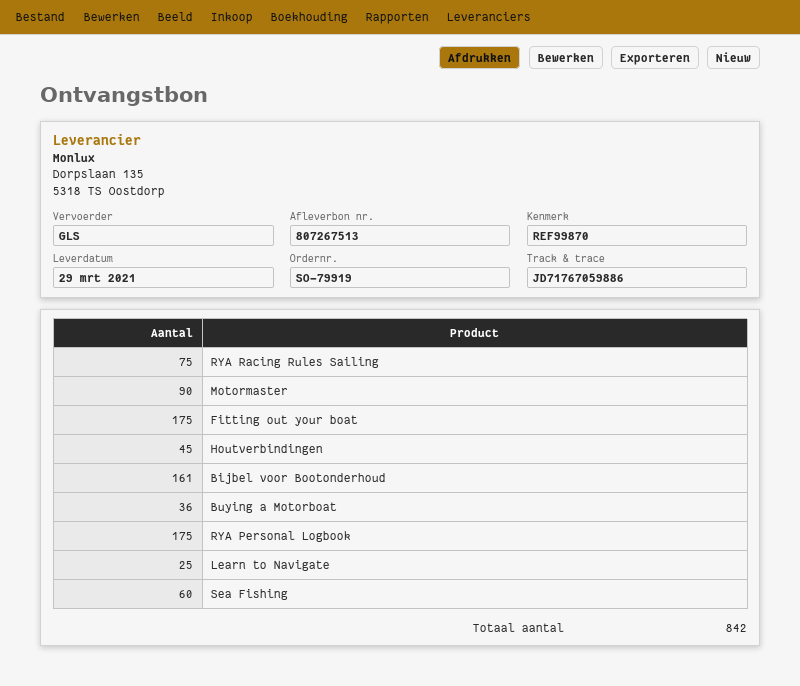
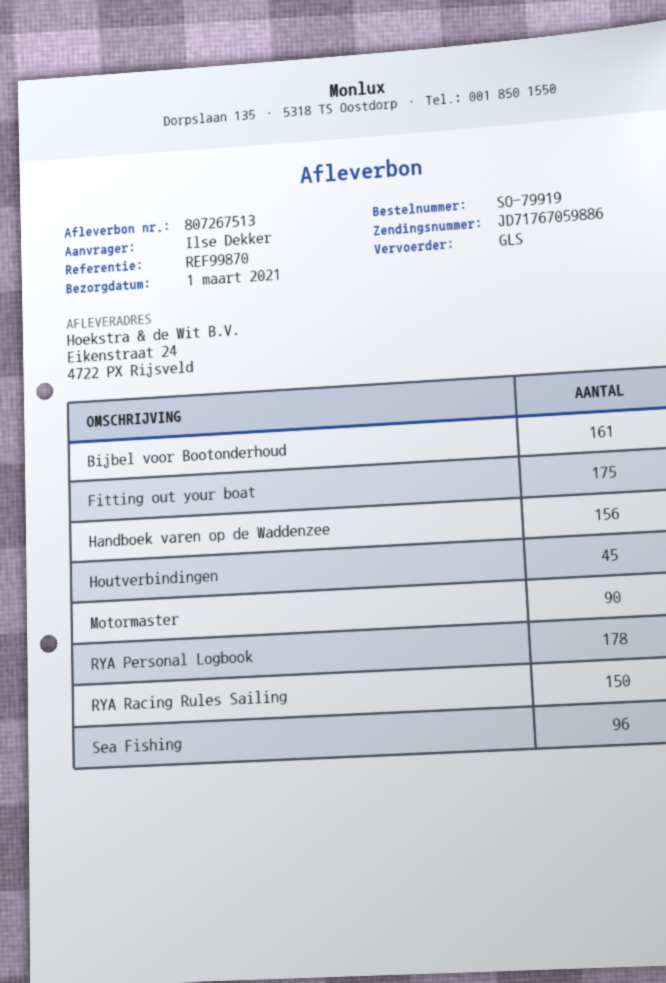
delivery date: 2021-03-29 -> 2021-03-01
RYA Racing Rules Sailing: 75 -> 150
Buying a Motorboat: 36 -> none
RYA Personal Logbook: 175 -> 178
Learn to Navigate: 25 -> none
Sea Fishing: 60 -> 96
Handboek varen op de Waddenzee: none -> 156

